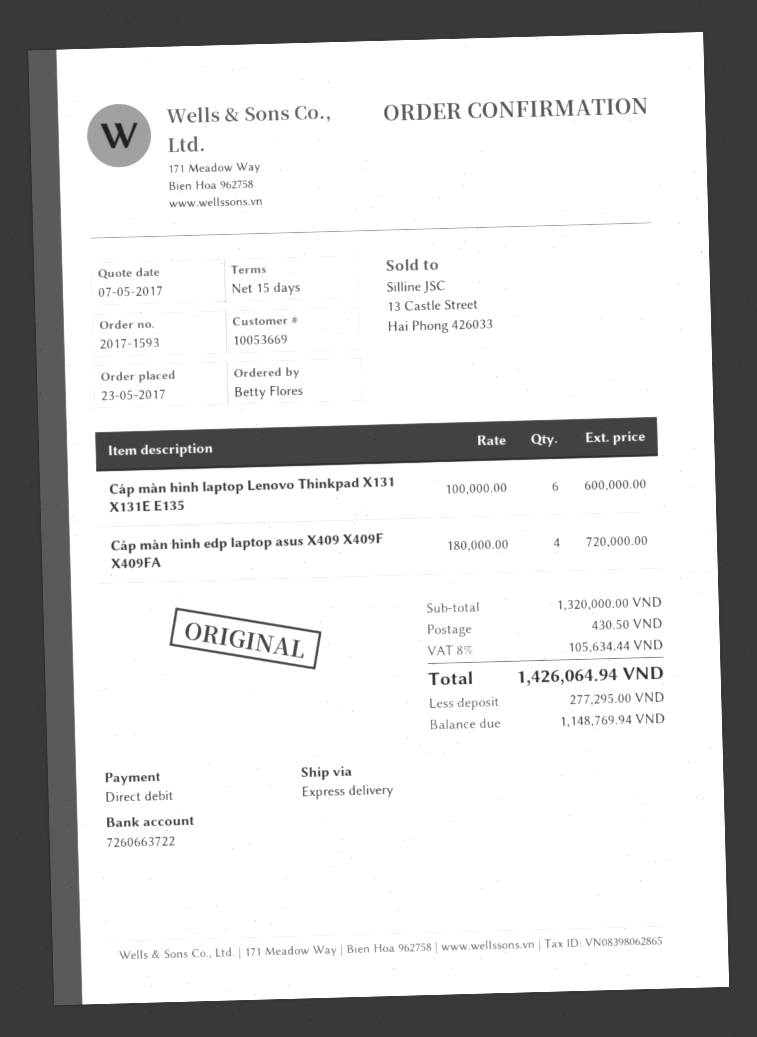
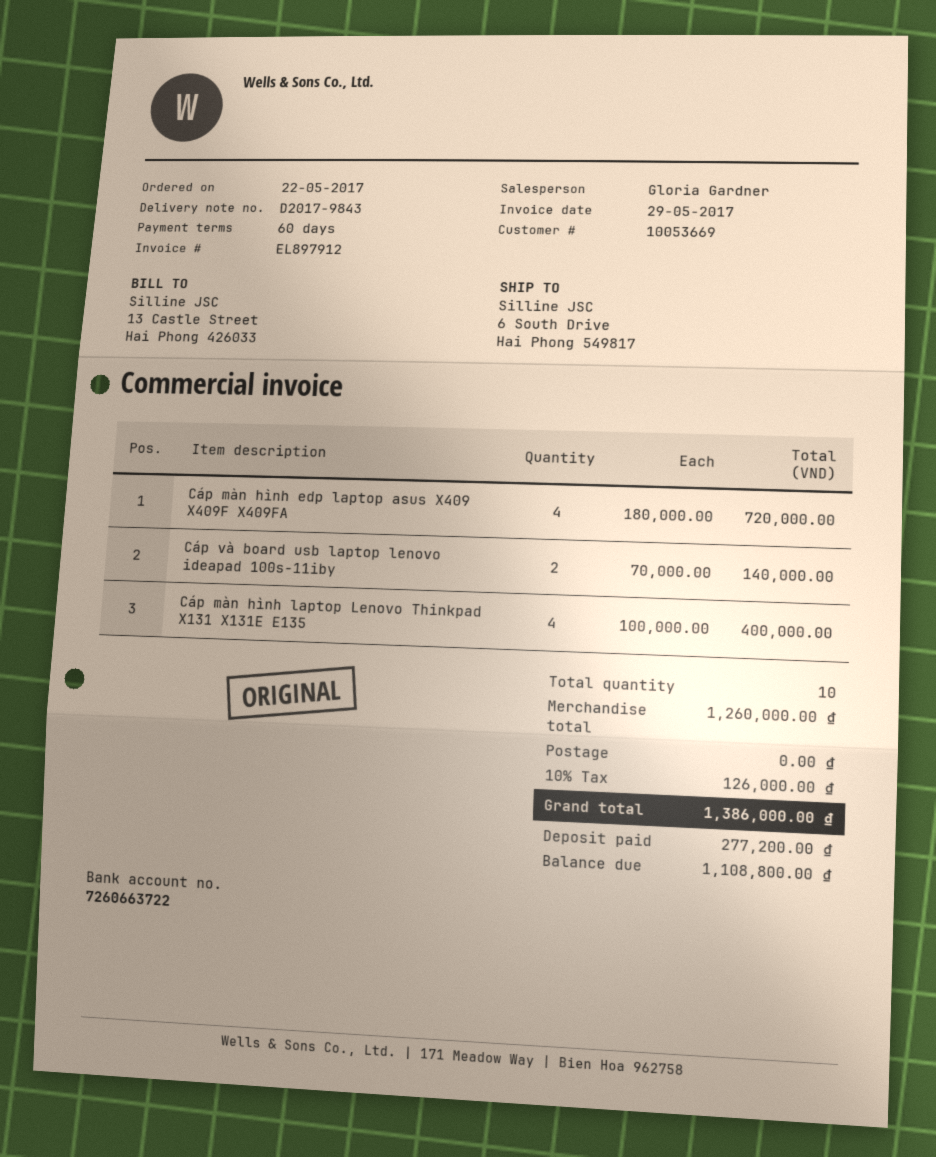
order date: 2017-05-23 -> 2017-05-22
payment terms: 15 days -> 60 days
Cáp màn hình laptop Lenovo Thinkpad X131 X131E E135: 6 x 100000.00 = 600000.00 -> 4 x 100000.00 = 400000.00
Cáp và board usb laptop lenovo ideapad 100s-11iby: none -> 2 x 70000.00 = 140000.00
subtotal: 1320000.00 -> 1260000.00
shipping: 430.50 -> 0.00
tax: 8% = 105634.44 -> 10% = 126000.00
total: 1426064.94 -> 1386000.00
deposit: 277295.00 -> 277200.00
balance: 1148769.94 -> 1108800.00

